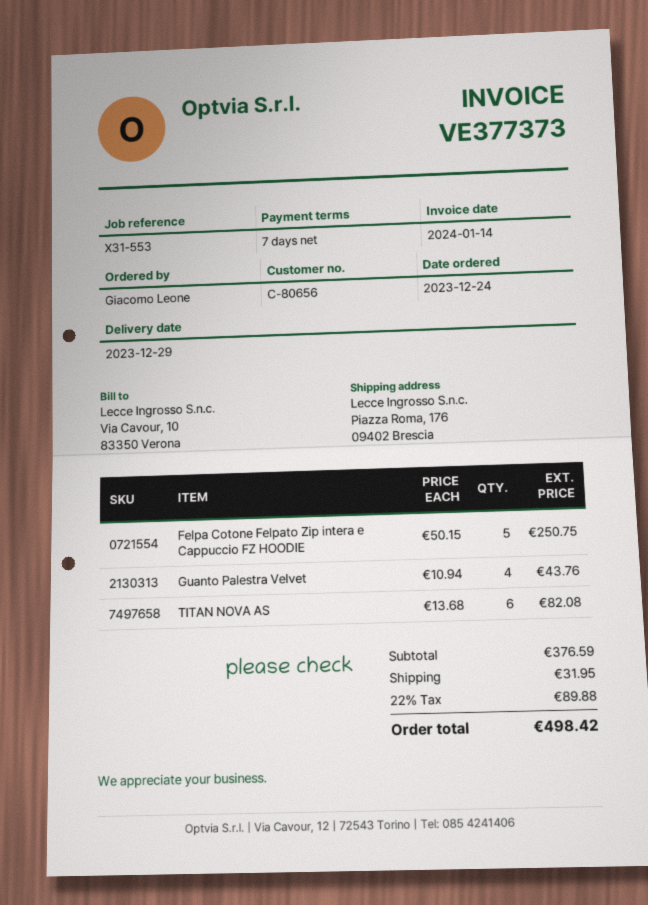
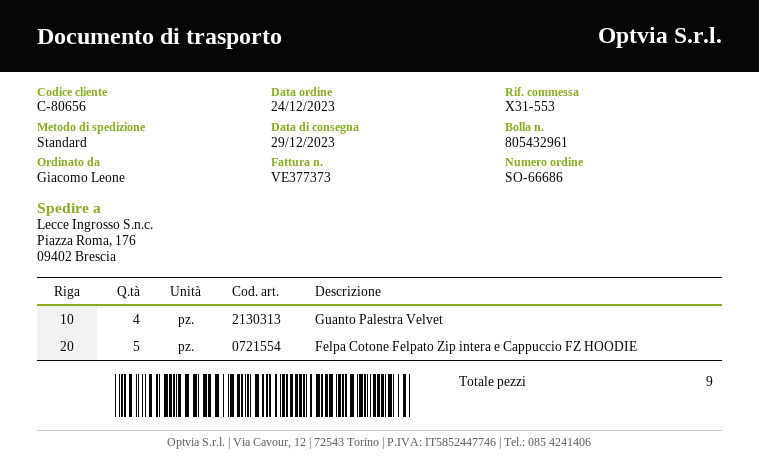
TITAN NOVA AS: 6 -> none

